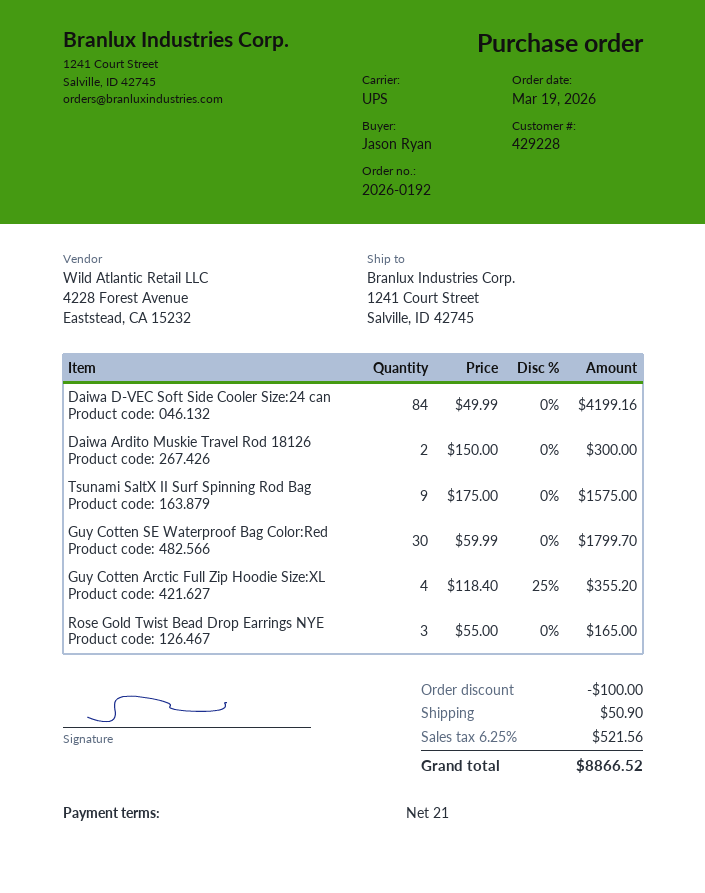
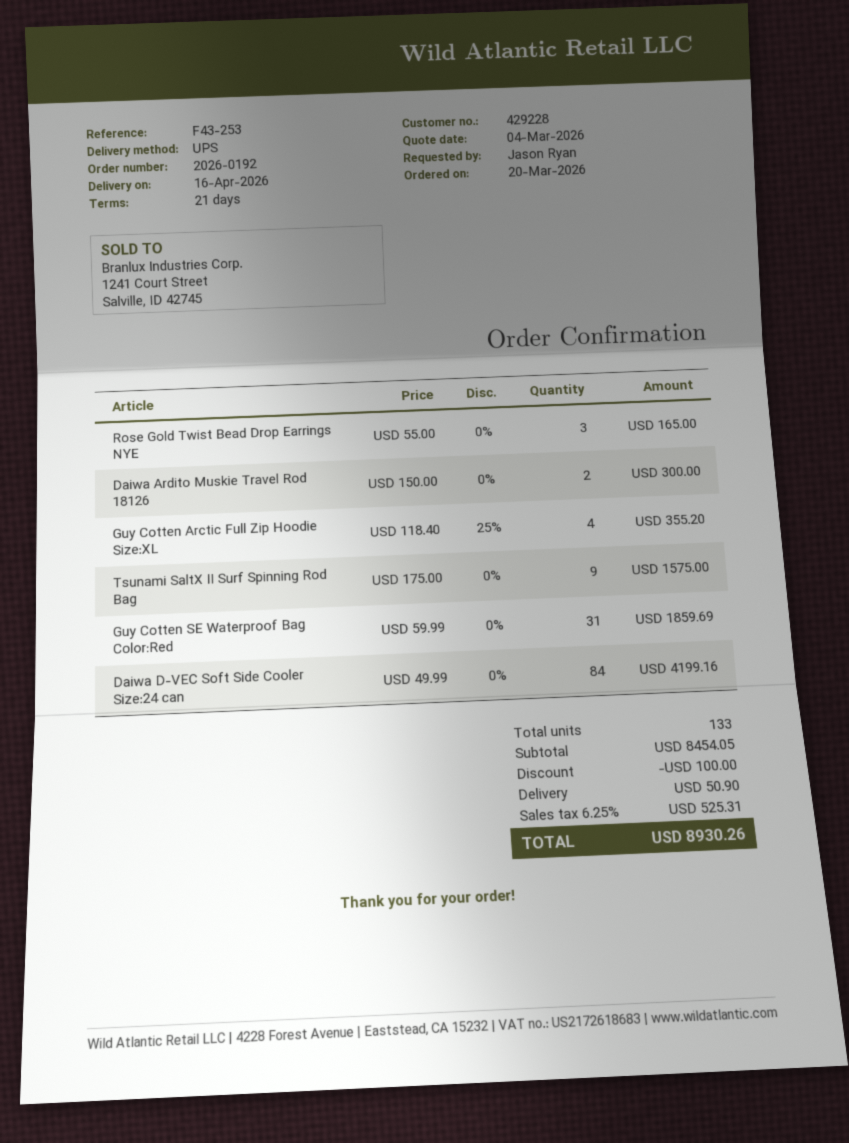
order date: 2026-03-19 -> 2026-03-20
Guy Cotten SE Waterproof Bag Color:Red: 30 x 59.99 = 1799.70 -> 31 x 59.99 = 1859.69
tax: 6.25% = 521.56 -> 6.25% = 525.31
total: 8866.52 -> 8930.26

